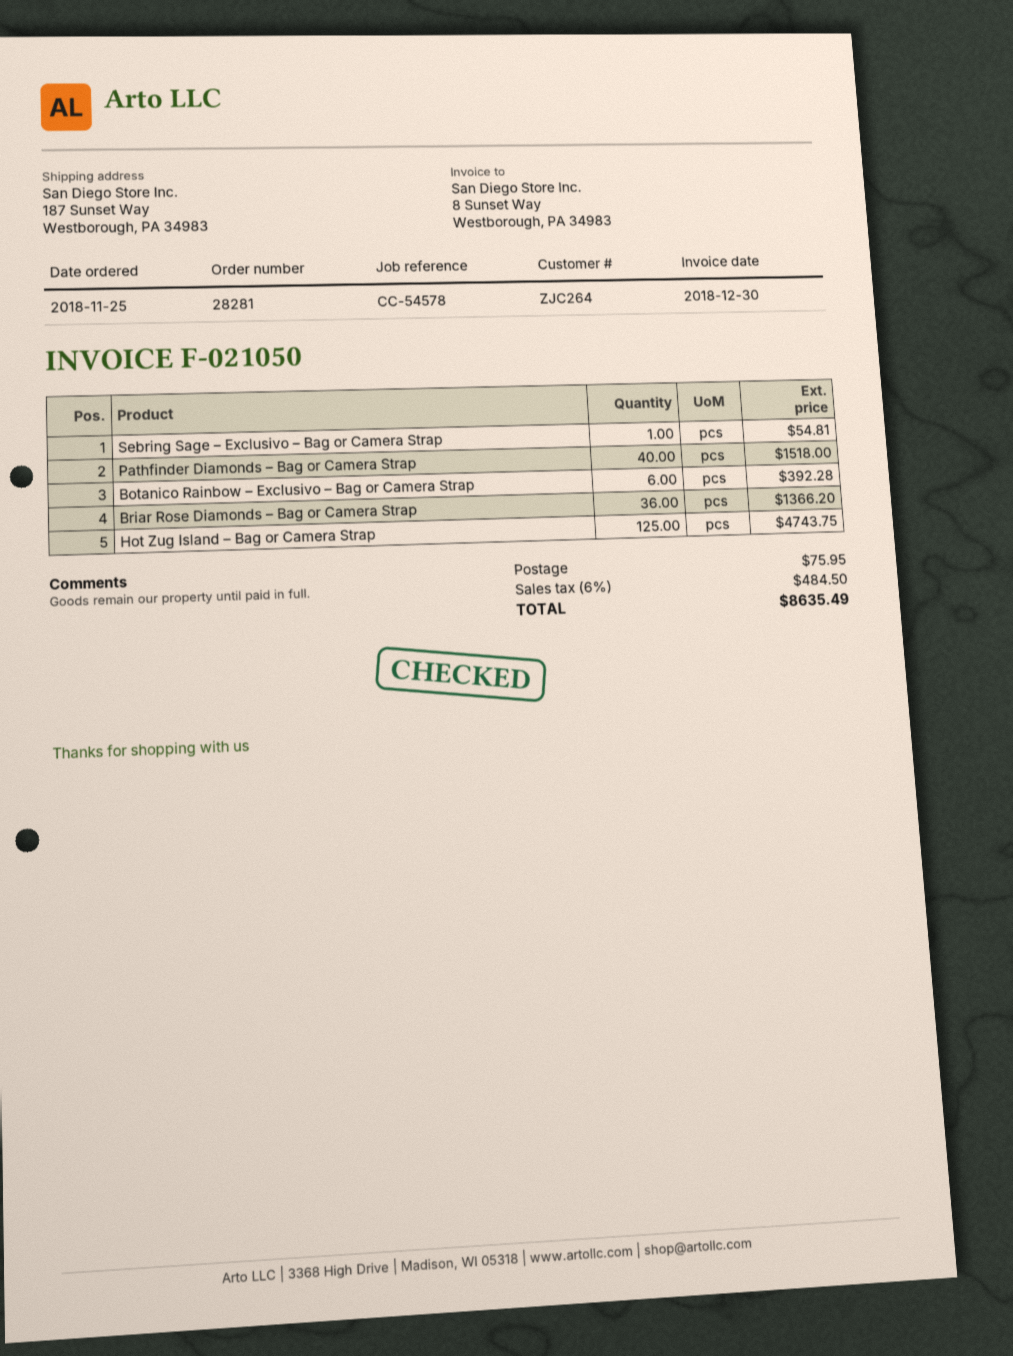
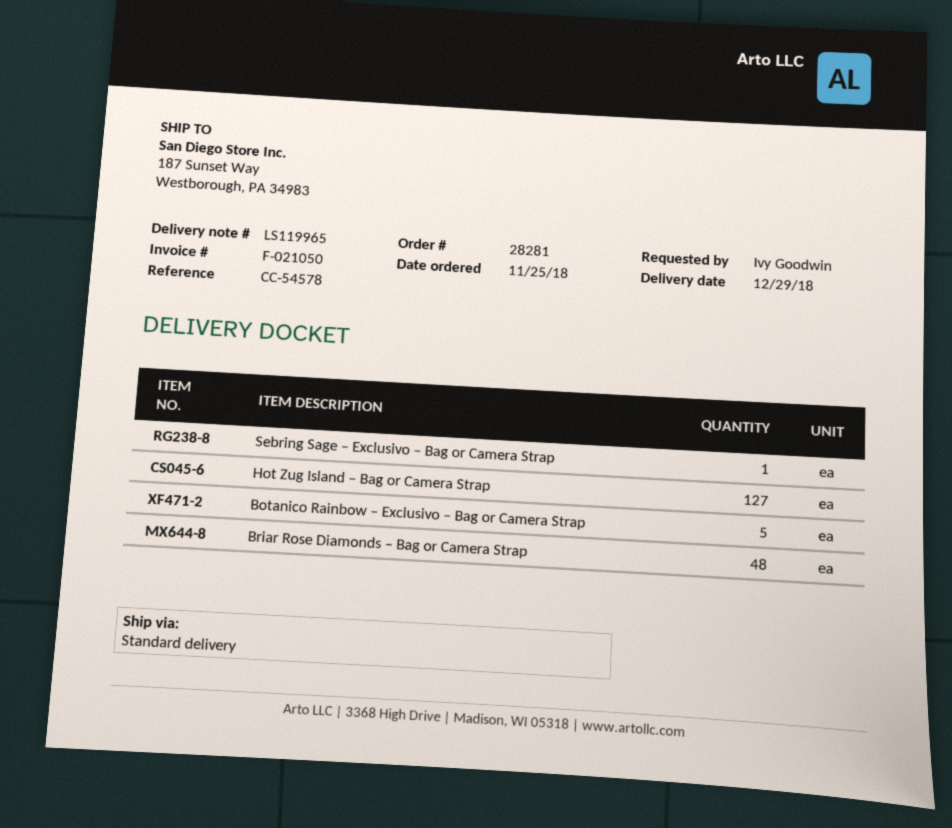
Pathfinder Diamonds – Bag or Camera Strap: 40 -> none
Botanico Rainbow – Exclusivo – Bag or Camera Strap: 6 -> 5
Briar Rose Diamonds – Bag or Camera Strap: 36 -> 48
Hot Zug Island – Bag or Camera Strap: 125 -> 127

